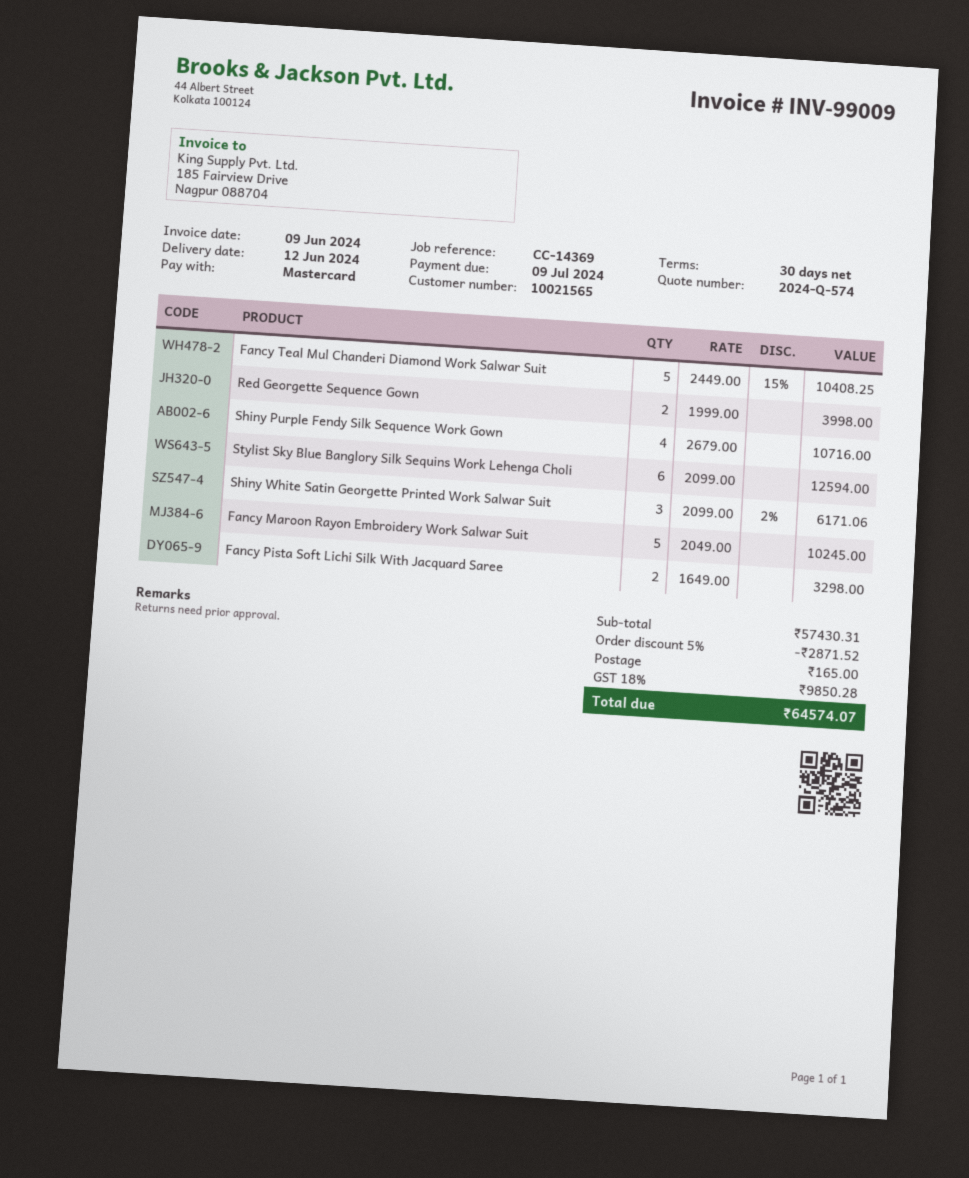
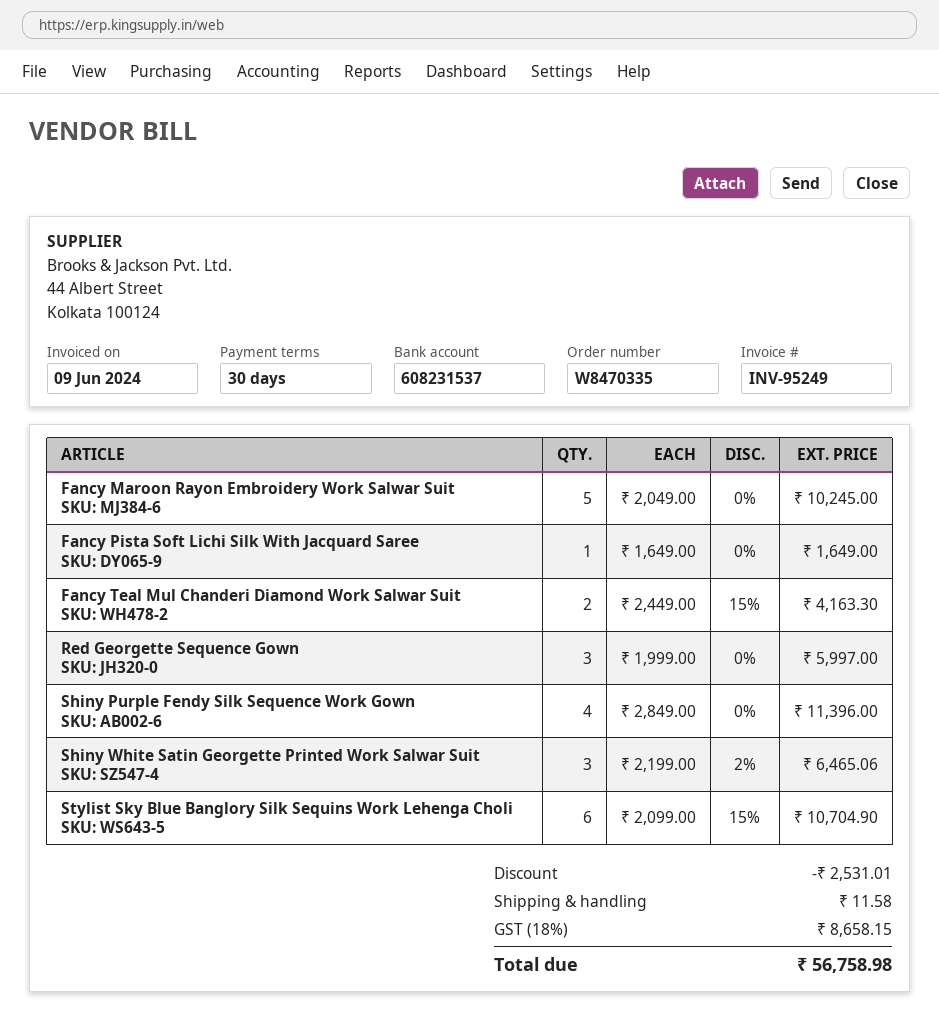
invoice number: INV-99009 -> INV-95249
Fancy Teal Mul Chanderi Diamond Work Salwar Suit: 5 x 2449.00 - 15% = 10408.25 -> 2 x 2449.00 - 15% = 4163.30
Red Georgette Sequence Gown: 2 x 1999.00 = 3998.00 -> 3 x 1999.00 = 5997.00
Shiny Purple Fendy Silk Sequence Work Gown: 4 x 2679.00 = 10716.00 -> 4 x 2849.00 = 11396.00
Stylist Sky Blue Banglory Silk Sequins Work Lehenga Choli: 6 x 2099.00 = 12594.00 -> 6 x 2099.00 - 15% = 10704.90
Shiny White Satin Georgette Printed Work Salwar Suit: 3 x 2099.00 - 2% = 6171.06 -> 3 x 2199.00 - 2% = 6465.06
Fancy Pista Soft Lichi Silk With Jacquard Saree: 2 x 1649.00 = 3298.00 -> 1 x 1649.00 = 1649.00
discount: 2871.52 -> 2531.01
shipping: 165.00 -> 11.58
tax: 18% = 9850.28 -> 18% = 8658.15
total: 64574.07 -> 56758.98

